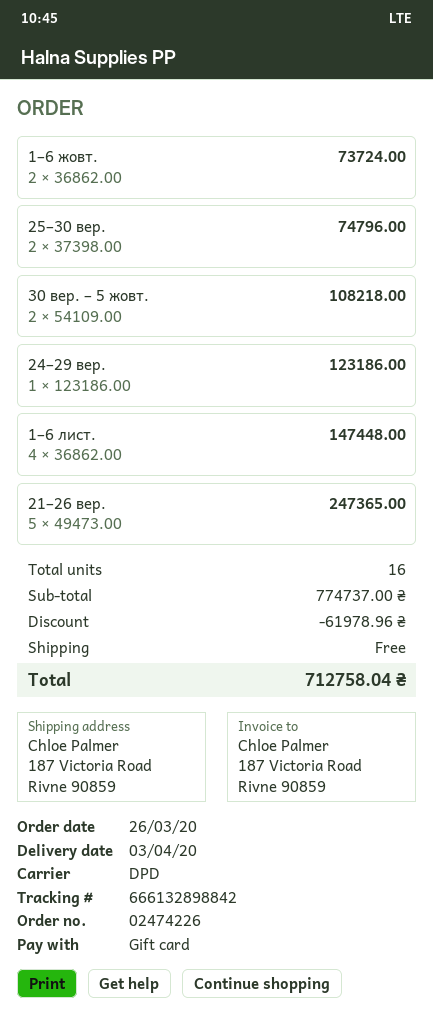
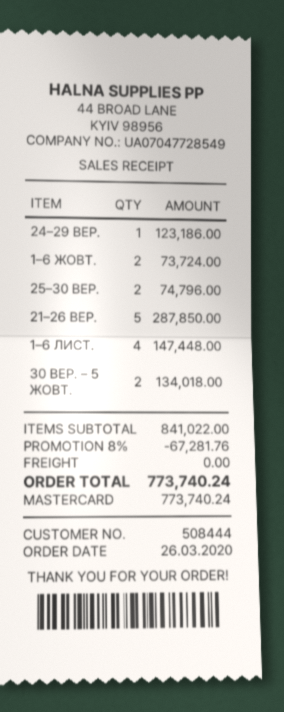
payment method: gift card -> Mastercard
30 вер. – 5 жовт.: 2 for 108218.00 -> 2 for 134018.00
21–26 вер.: 5 for 247365.00 -> 5 for 287850.00
subtotal: 774737.00 -> 841022.00
discount: 61978.96 -> 67281.76
total: 712758.04 -> 773740.24

